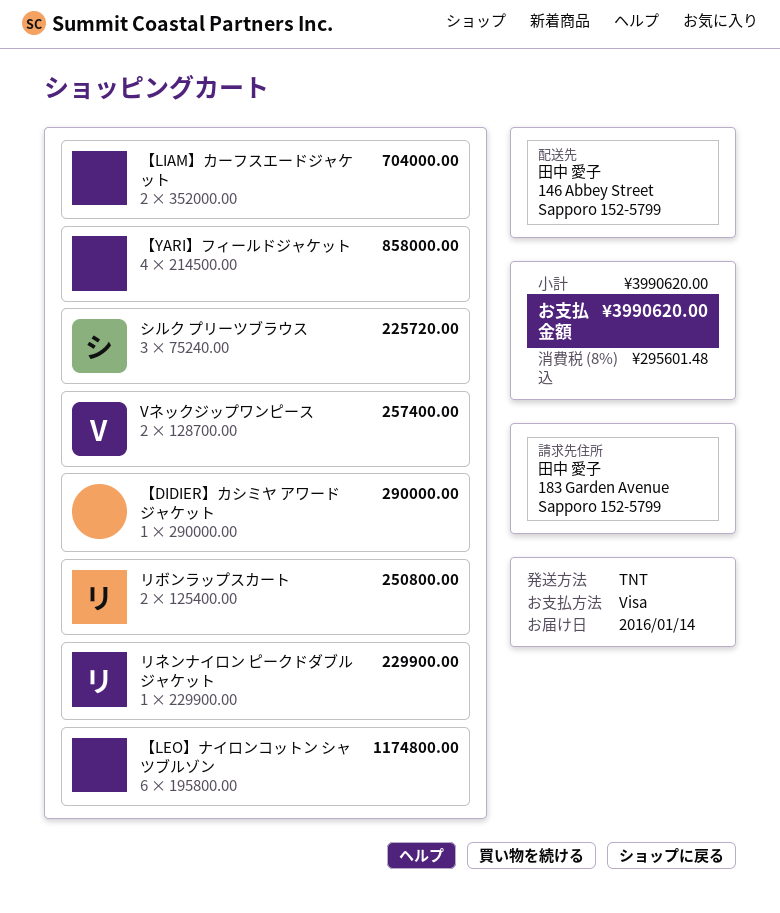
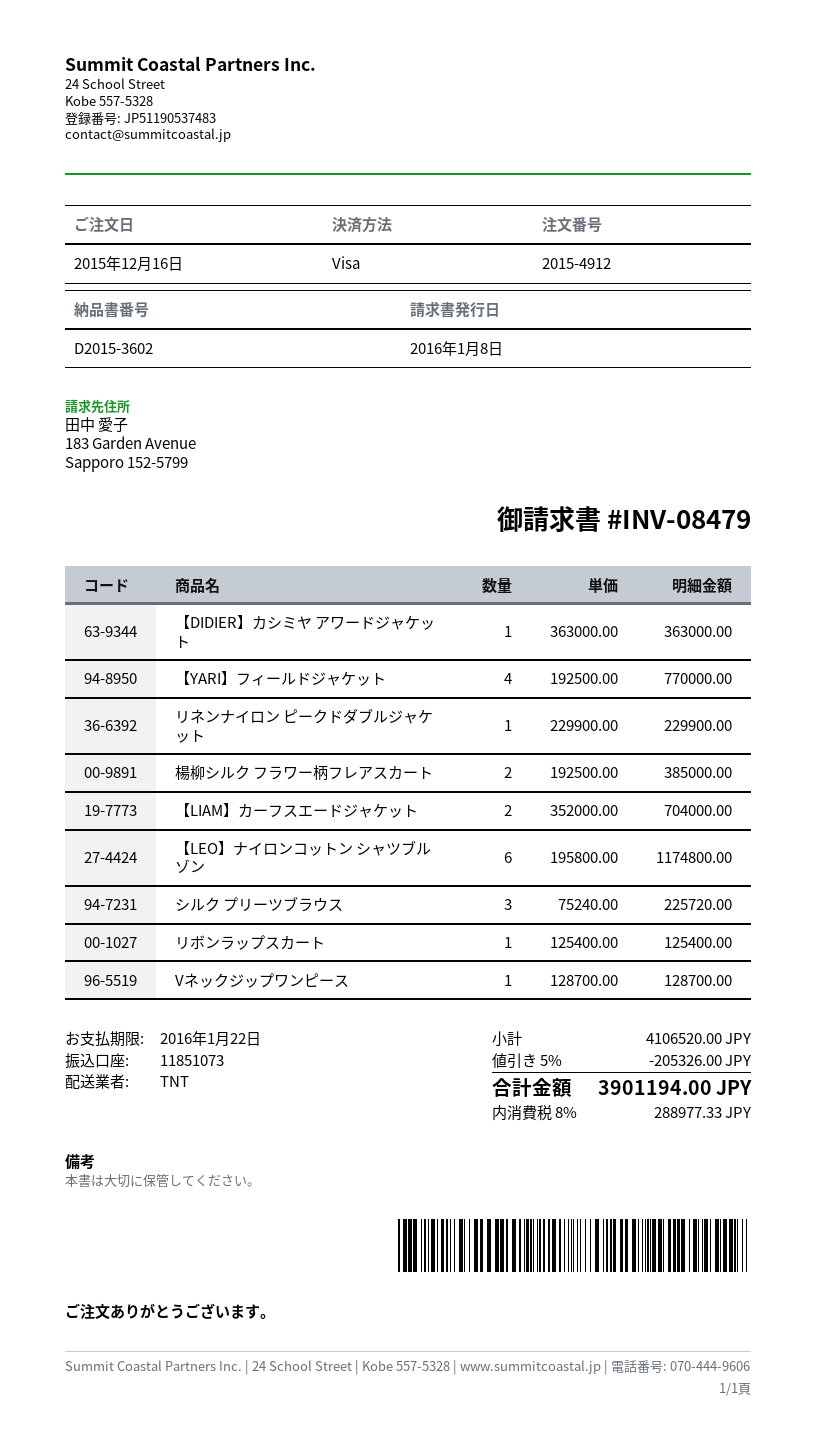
【YARI】フィールドジャケット: 4 x 214500.00 = 858000.00 -> 4 x 192500.00 = 770000.00
Vネックジップワンピース: 2 x 128700.00 = 257400.00 -> 1 x 128700.00 = 128700.00
【DIDIER】カシミヤ アワードジャケット: 1 x 290000.00 = 290000.00 -> 1 x 363000.00 = 363000.00
リボンラップスカート: 2 x 125400.00 = 250800.00 -> 1 x 125400.00 = 125400.00
楊柳シルク フラワー柄フレアスカート: none -> 2 x 192500.00 = 385000.00
subtotal: 3990620.00 -> 4106520.00
discount: none -> 5% = 205326.00
tax: 8% = 295601.48 -> 8% = 288977.33
total: 3990620.00 -> 3901194.00

